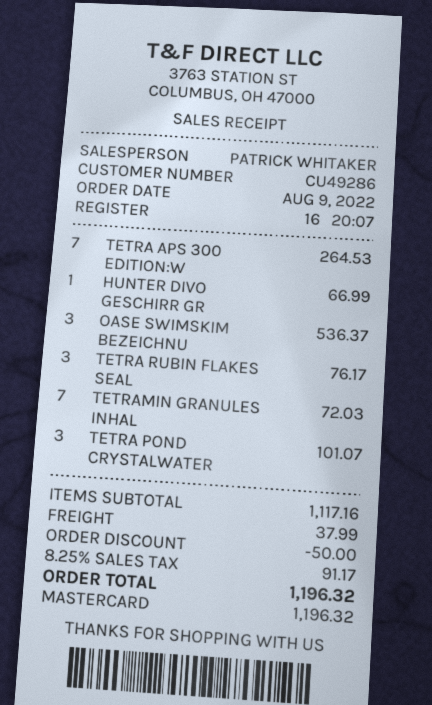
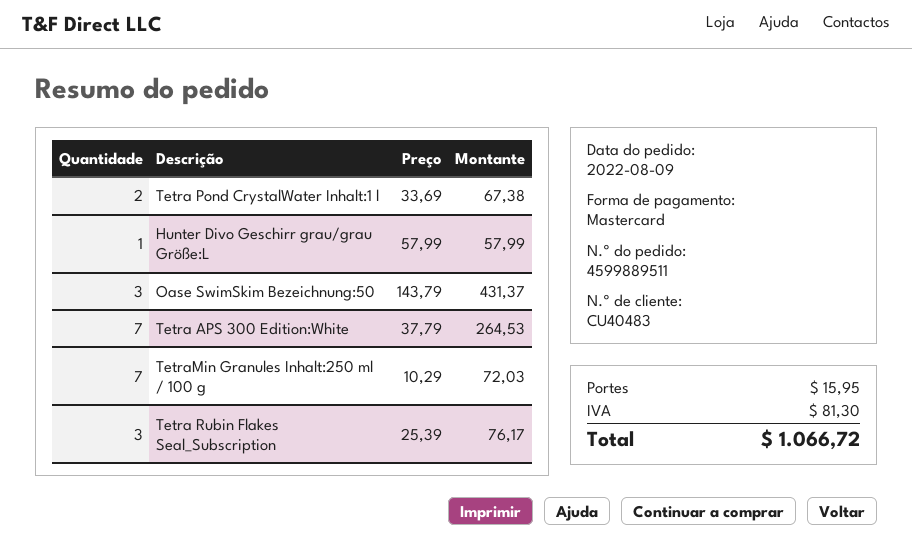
customer number: CU49286 -> CU40483
HUNTER DIVO GESCHIRR GR: 1 for 66.99 -> 1 for 57.99
OASE SWIMSKIM BEZEICHNU: 3 for 536.37 -> 3 for 431.37
TETRA POND CRYSTALWATER: 3 for 101.07 -> 2 for 67.38
discount: 50.00 -> none
shipping: 37.99 -> 15.95
tax: 91.17 -> 81.30
total: 1196.32 -> 1066.72

